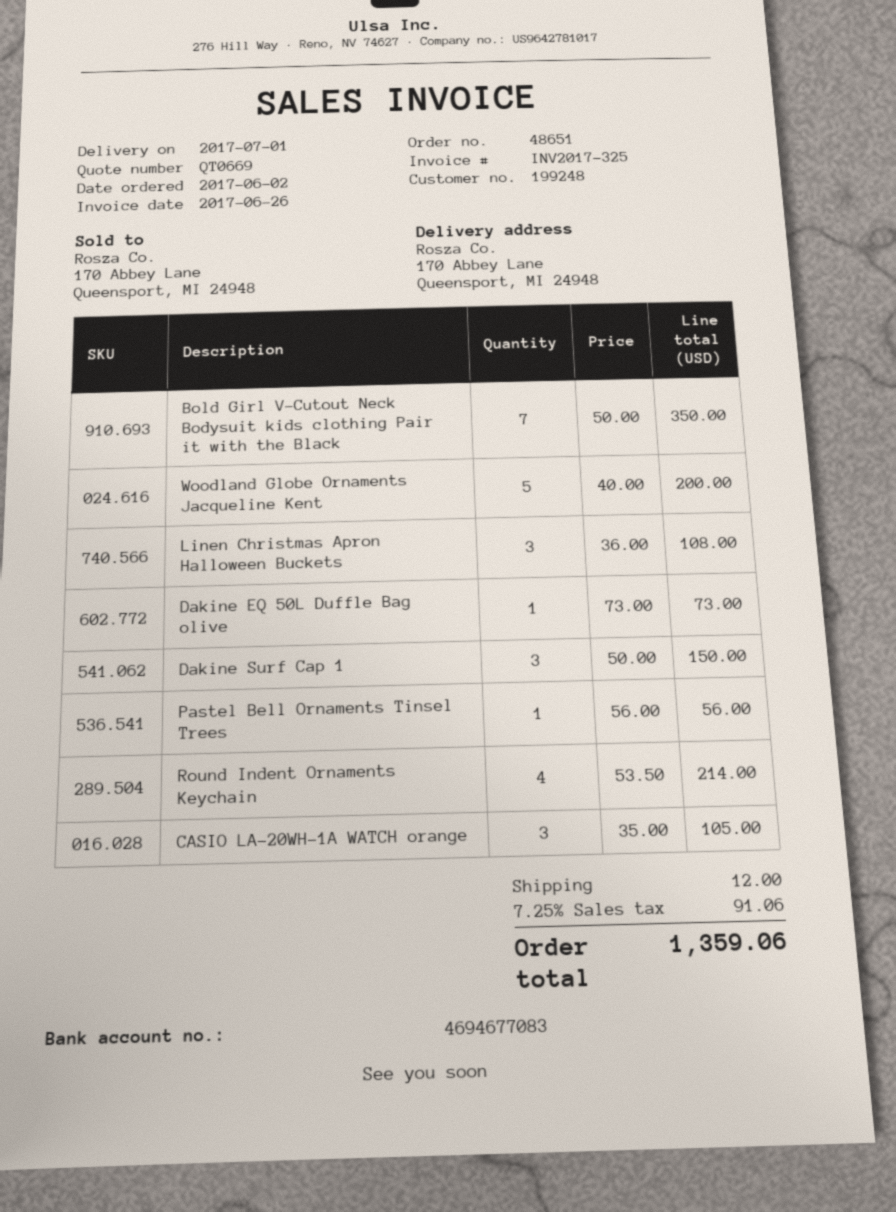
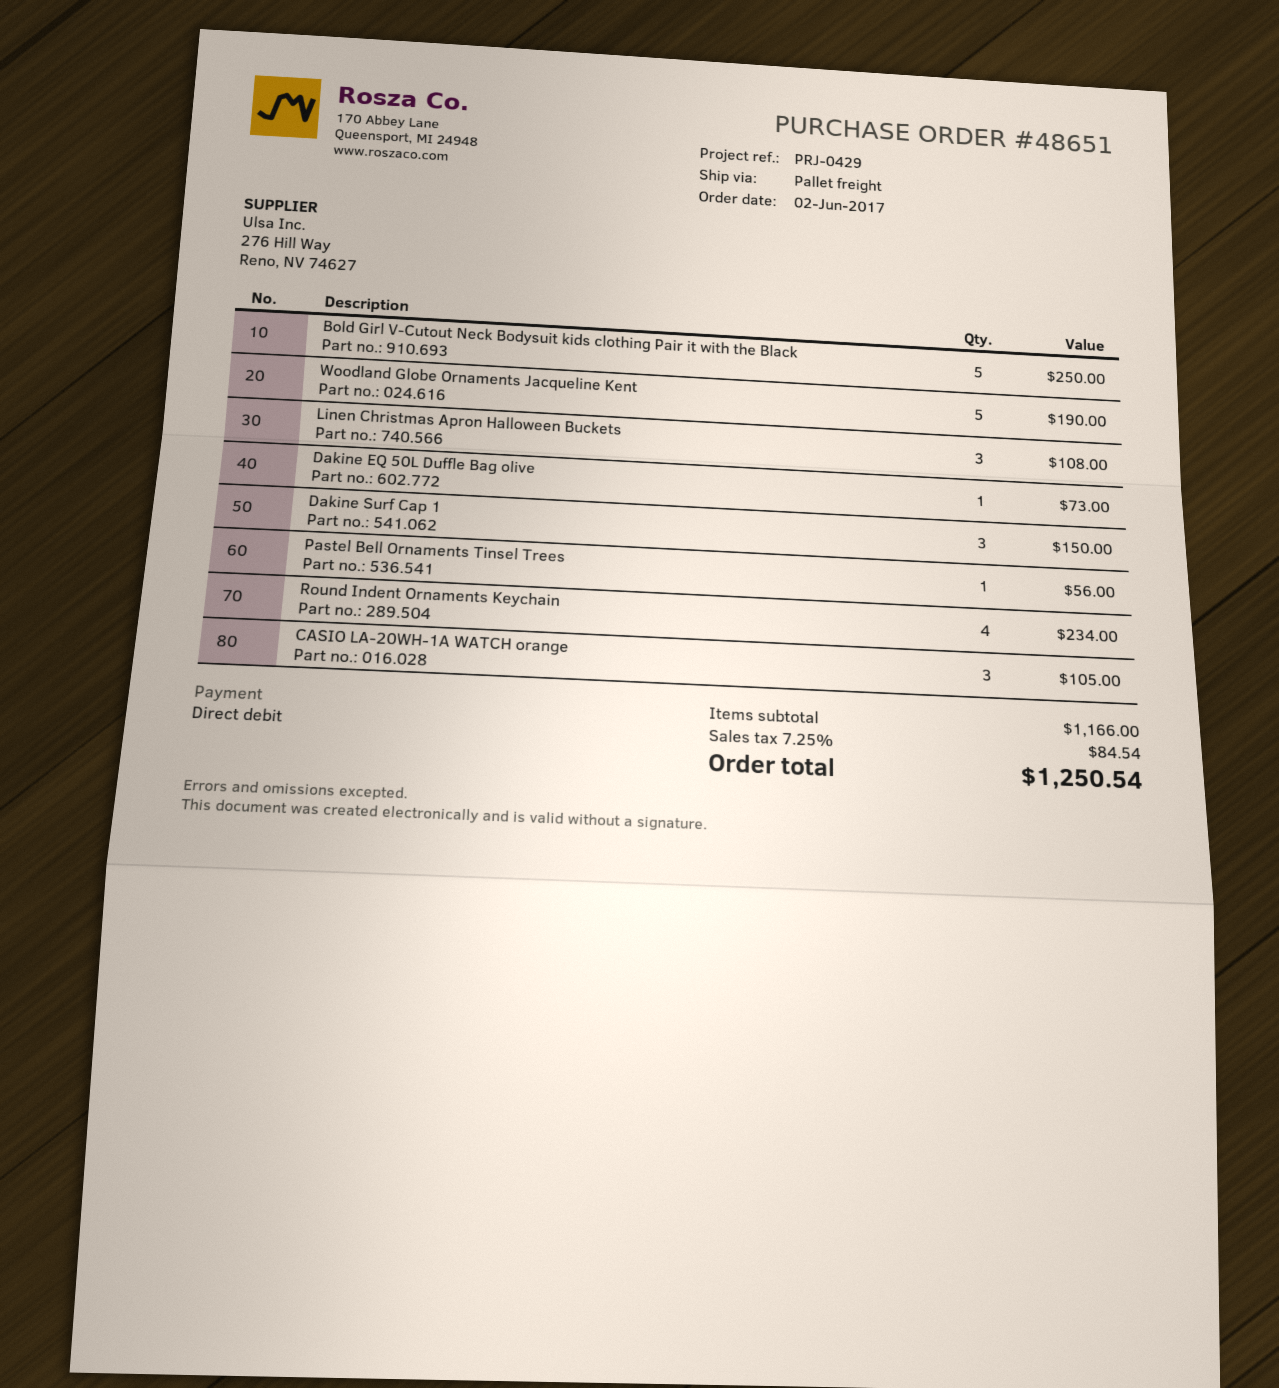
Bold Girl V-Cutout Neck Bodysuit kids clothing Pair it with the Black: 7 for 350.00 -> 5 for 250.00
Woodland Globe Ornaments Jacqueline Kent: 5 for 200.00 -> 5 for 190.00
Round Indent Ornaments Keychain: 4 for 214.00 -> 4 for 234.00
shipping: 12.00 -> none
tax: 7.25% = 91.06 -> 7.25% = 84.54
total: 1359.06 -> 1250.54

